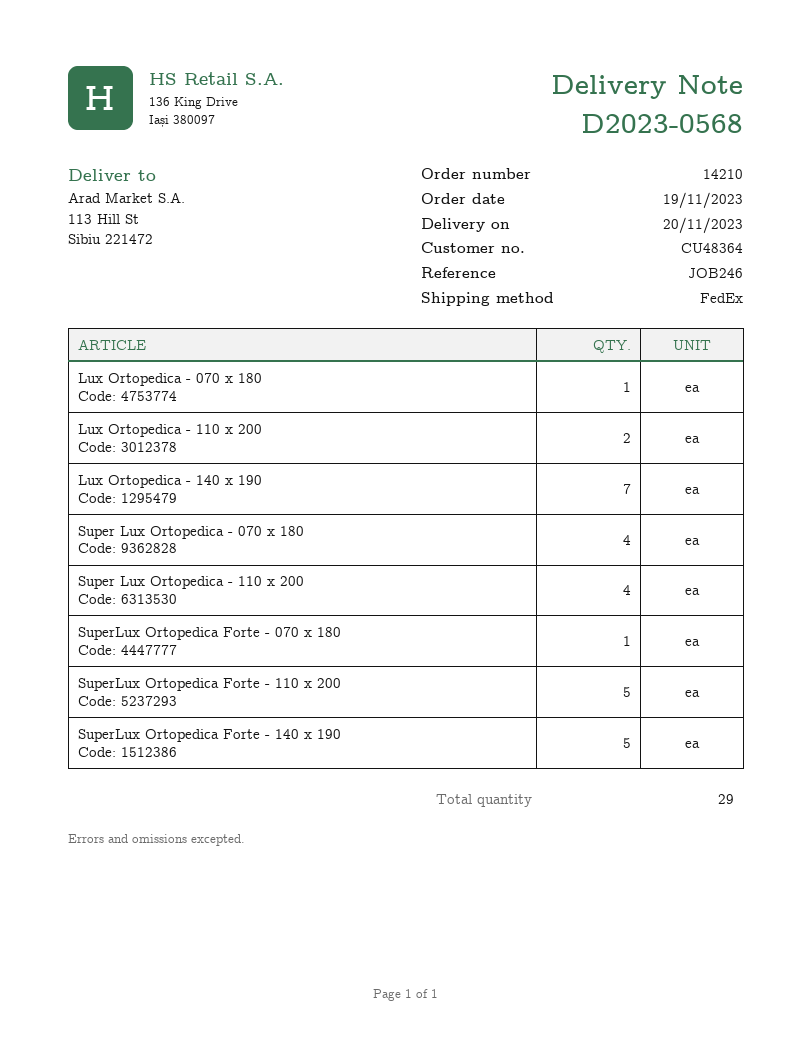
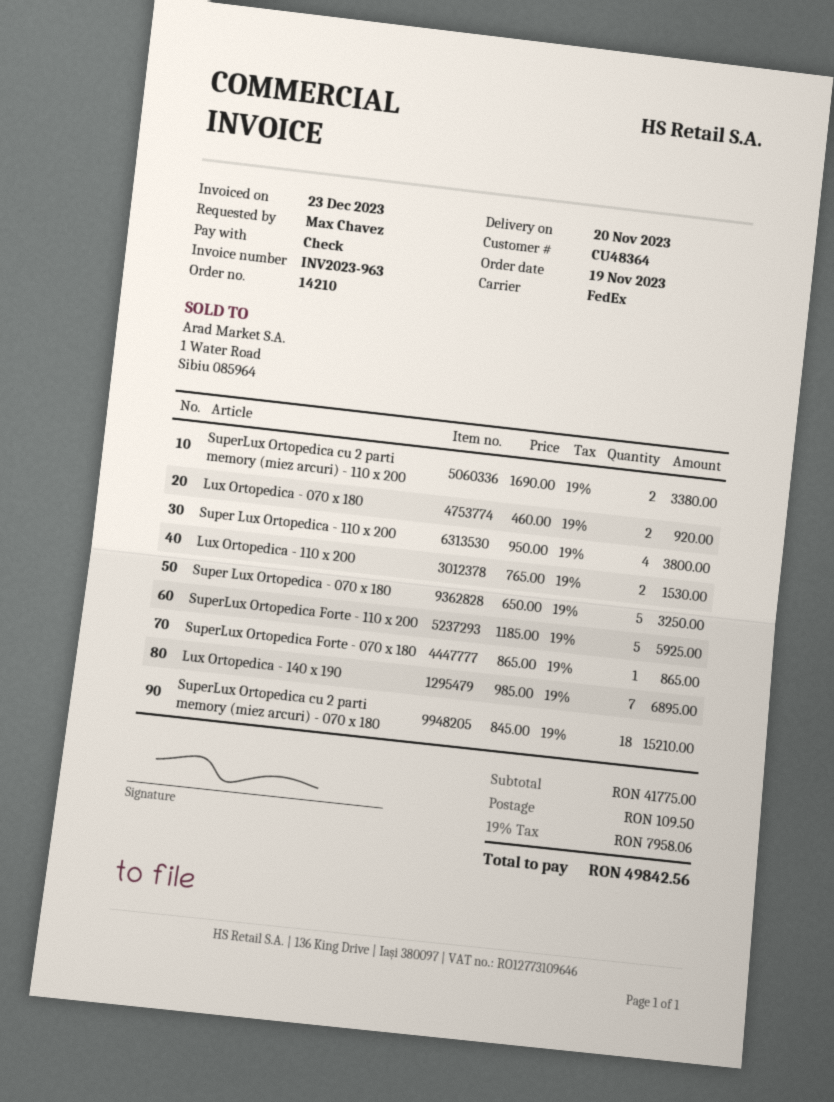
Lux Ortopedica - 070 x 180: 1 -> 2
Super Lux Ortopedica - 070 x 180: 4 -> 5
SuperLux Ortopedica Forte - 140 x 190: 5 -> none
SuperLux Ortopedica cu 2 parti memory (miez arcuri) - 110 x 200: none -> 2
SuperLux Ortopedica cu 2 parti memory (miez arcuri) - 070 x 180: none -> 18

